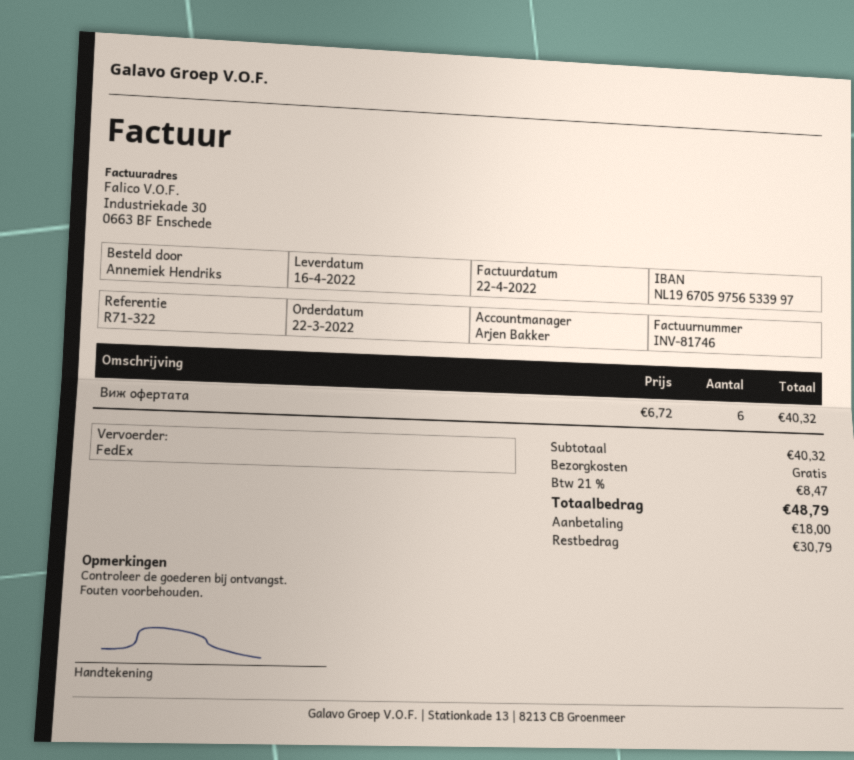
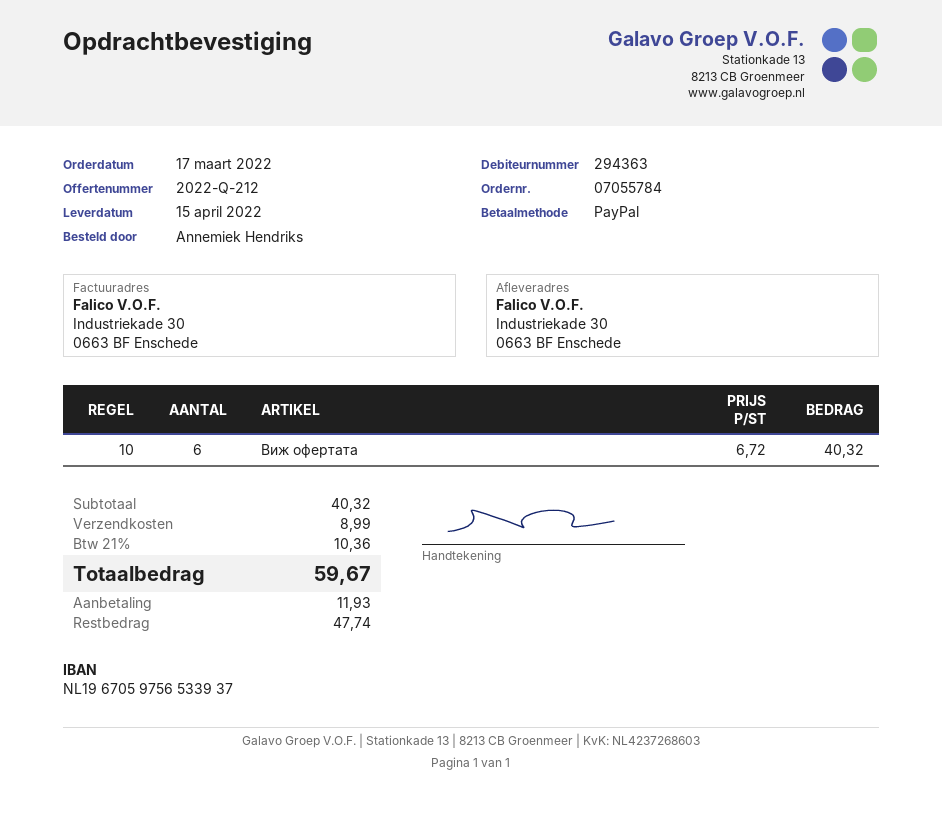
order date: 2022-03-22 -> 2022-03-17
delivery date: 2022-04-16 -> 2022-04-15
bank account: NL1967059756533997 -> NL1967059756533937
shipping: 0.00 -> 8.99
tax: 21% = 8.47 -> 21% = 10.36
total: 48.79 -> 59.67
deposit: 18.00 -> 11.93
balance: 30.79 -> 47.74

